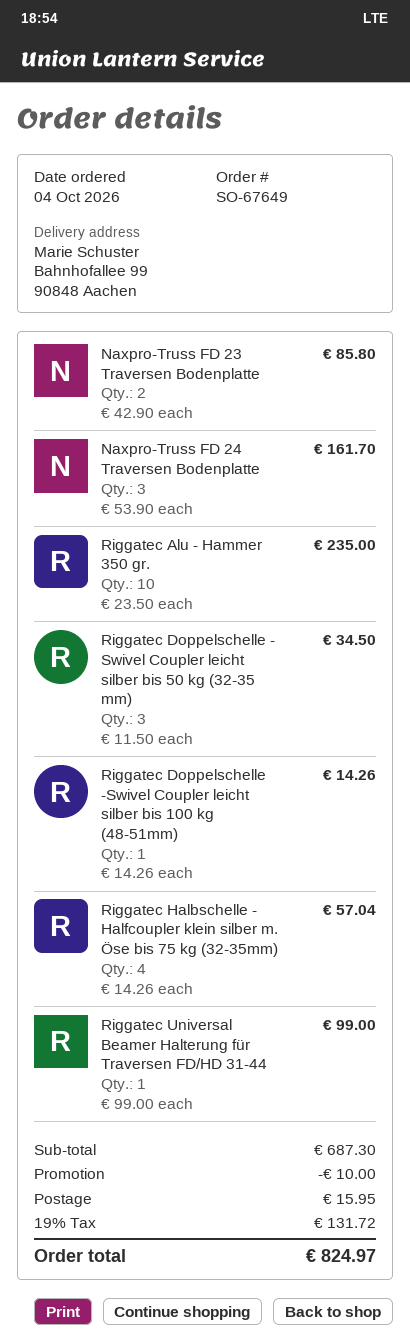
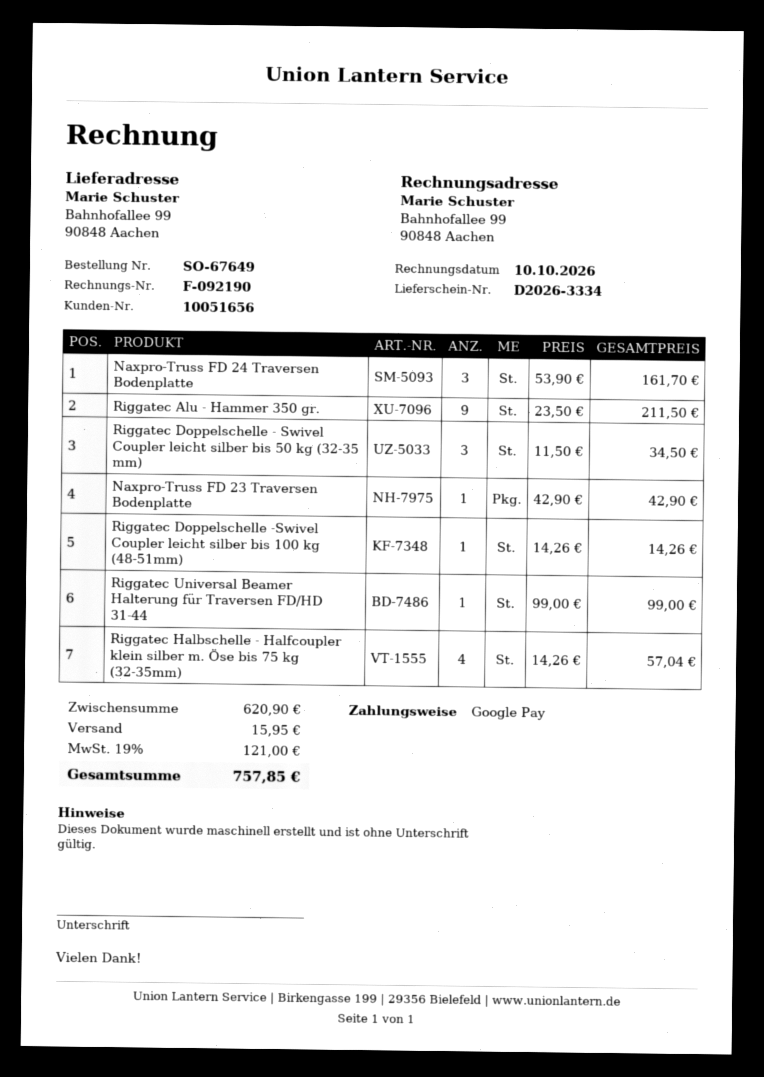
Naxpro-Truss FD 23 Traversen Bodenplatte: 2 x 42.90 = 85.80 -> 1 x 42.90 = 42.90
Riggatec Alu - Hammer 350 gr.: 10 x 23.50 = 235.00 -> 9 x 23.50 = 211.50
subtotal: 687.30 -> 620.90
discount: 10.00 -> none
tax: 19% = 131.72 -> 19% = 121.00
total: 824.97 -> 757.85

